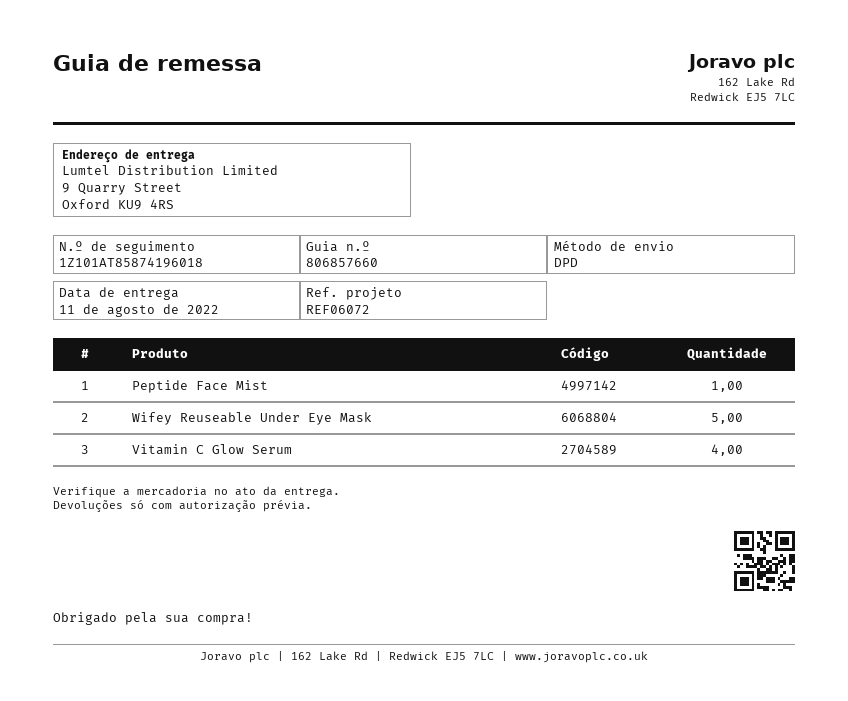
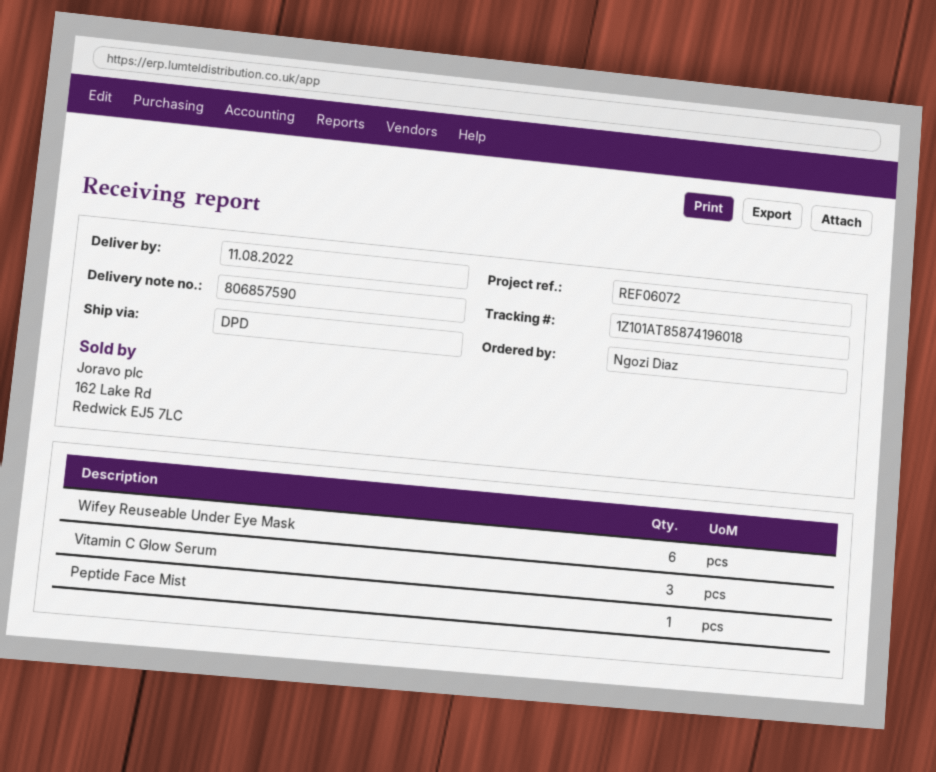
delivery note number: 806857660 -> 806857590
Wifey Reuseable Under Eye Mask: 5 -> 6
Vitamin C Glow Serum: 4 -> 3

